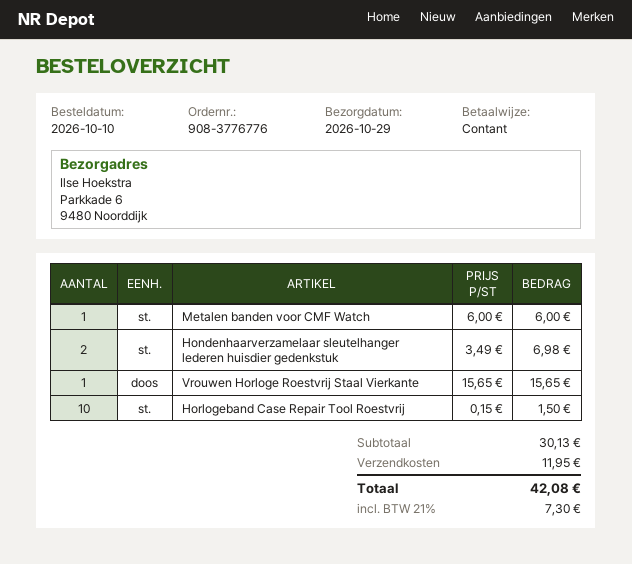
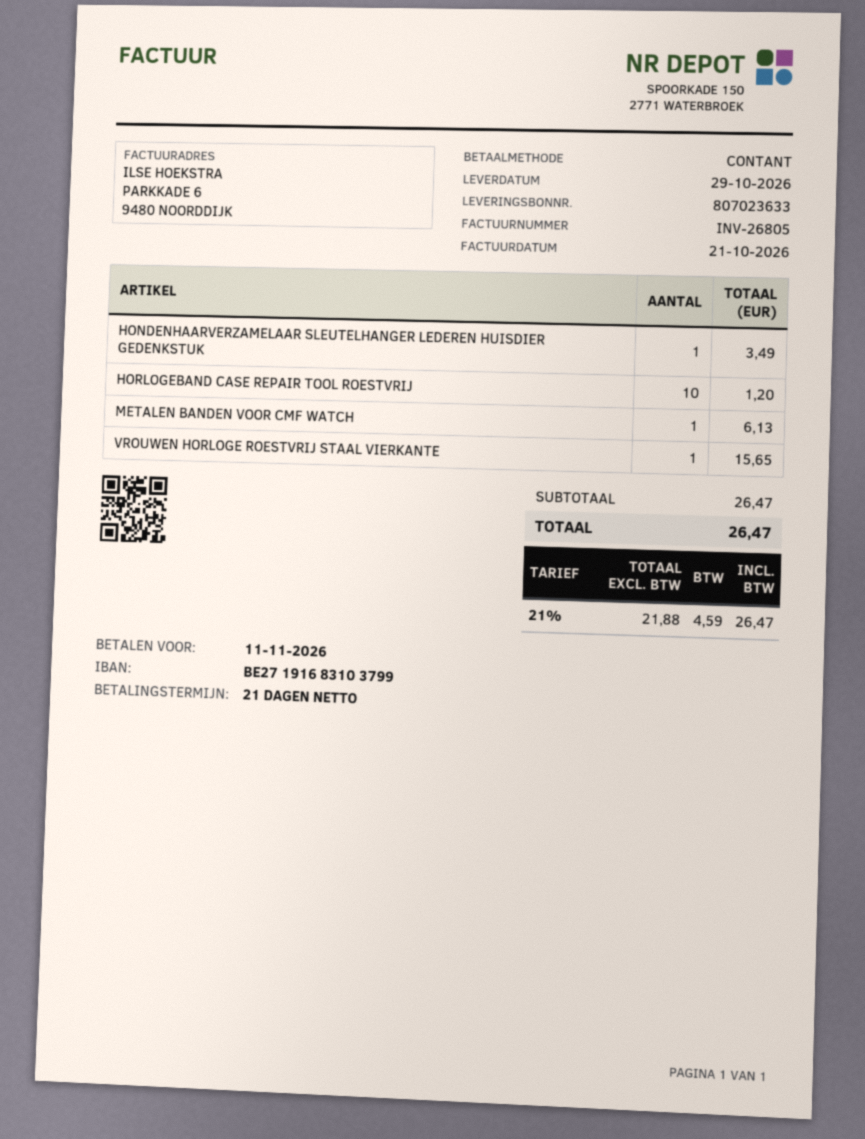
Metalen banden voor CMF Watch: 1 for 6.00 -> 1 for 6.13
Hondenhaarverzamelaar sleutelhanger lederen huisdier gedenkstuk: 2 for 6.98 -> 1 for 3.49
Horlogeband Case Repair Tool Roestvrij: 10 for 1.50 -> 10 for 1.20
subtotal: 30.13 -> 26.47
shipping: 11.95 -> none
tax: 21% = 7.30 -> 21% = 4.59
total: 42.08 -> 26.47

